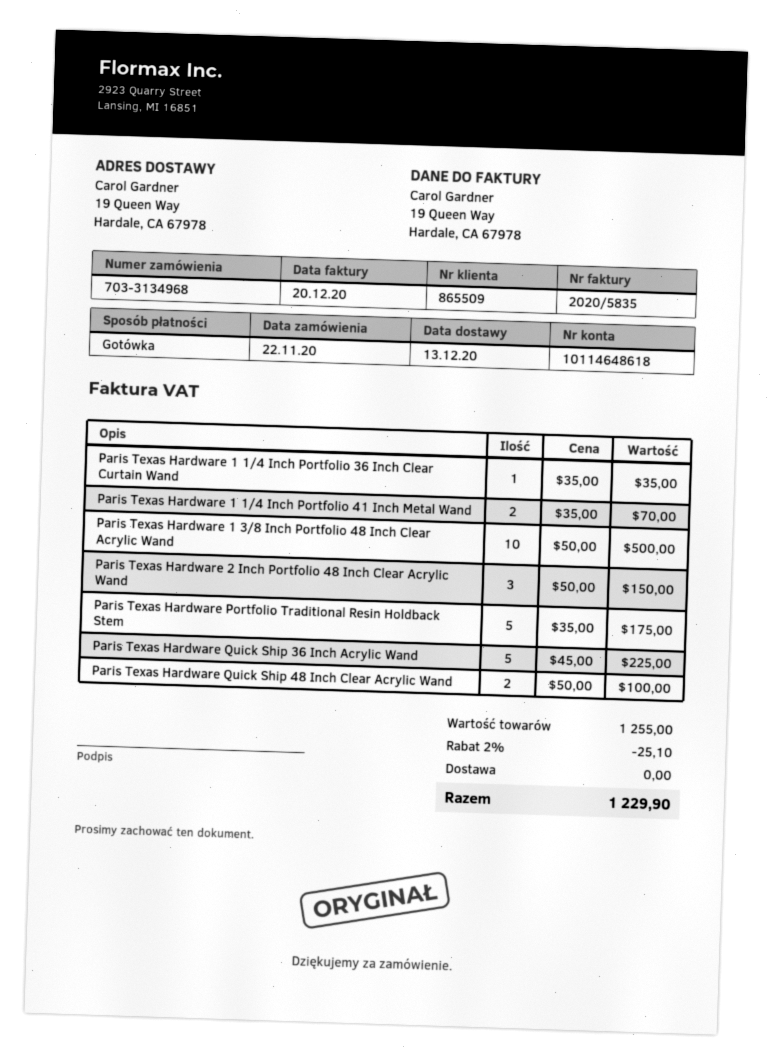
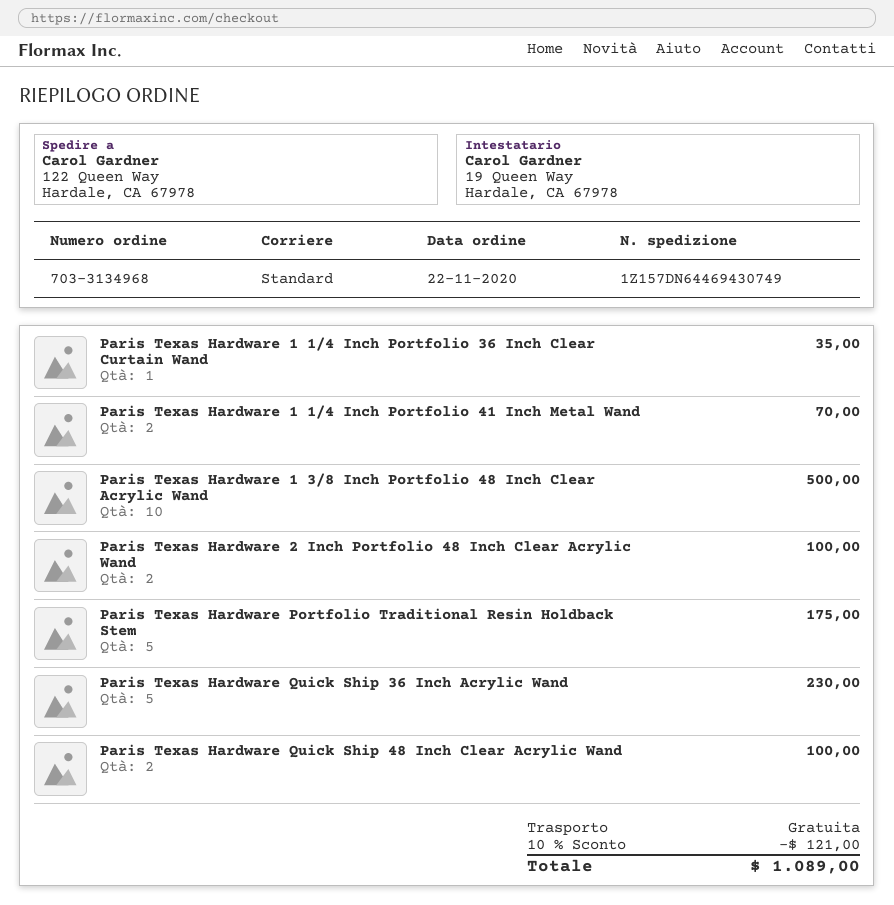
ship to: 19 Queen Way, Hardale, CA 67978 -> 122 Queen Way, Hardale, CA 67978
Paris Texas Hardware 2 Inch Portfolio 48 Inch Clear Acrylic Wand: 3 for 150.00 -> 2 for 100.00
Paris Texas Hardware Quick Ship 36 Inch Acrylic Wand: 5 for 225.00 -> 5 for 230.00
discount: 2% = 25.10 -> 10% = 121.00
total: 1229.90 -> 1089.00

